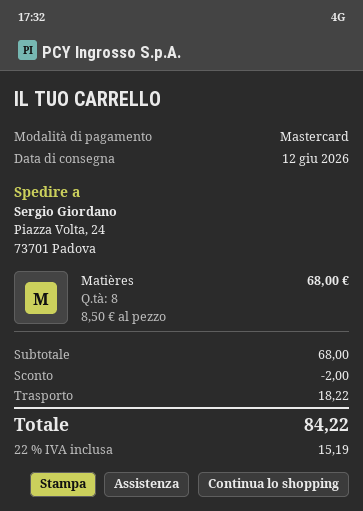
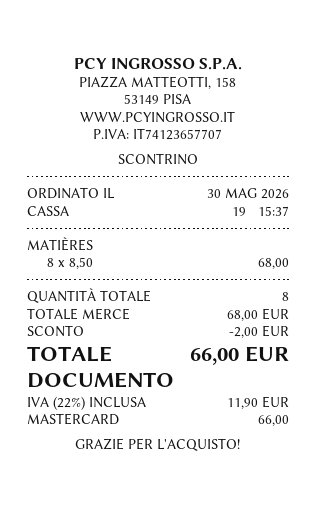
shipping: 18.22 -> none
tax: 22% = 15.19 -> 22% = 11.90
total: 84.22 -> 66.00

